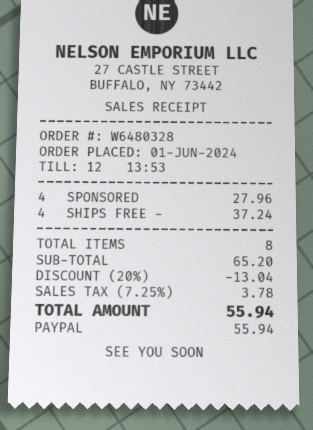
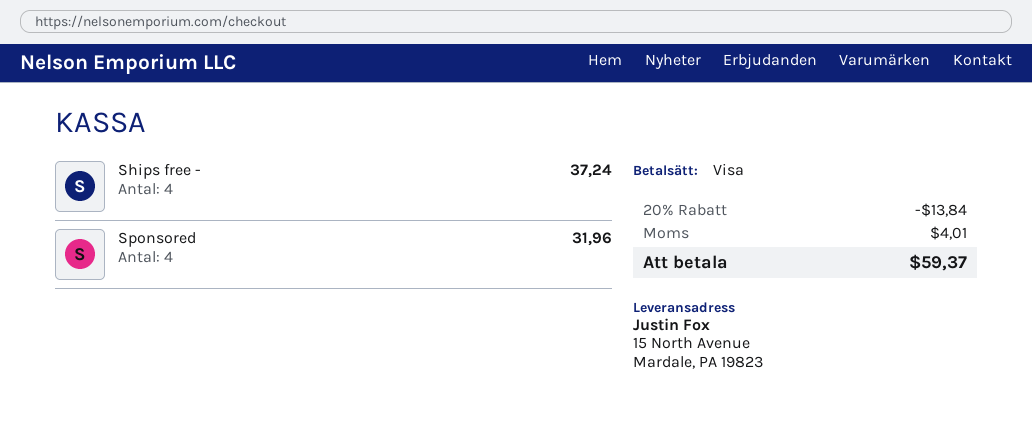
payment method: PayPal -> Visa
SPONSORED: 4 for 27.96 -> 4 for 31.96
discount: 20% = 13.04 -> 20% = 13.84
tax: 3.78 -> 4.01
total: 55.94 -> 59.37

